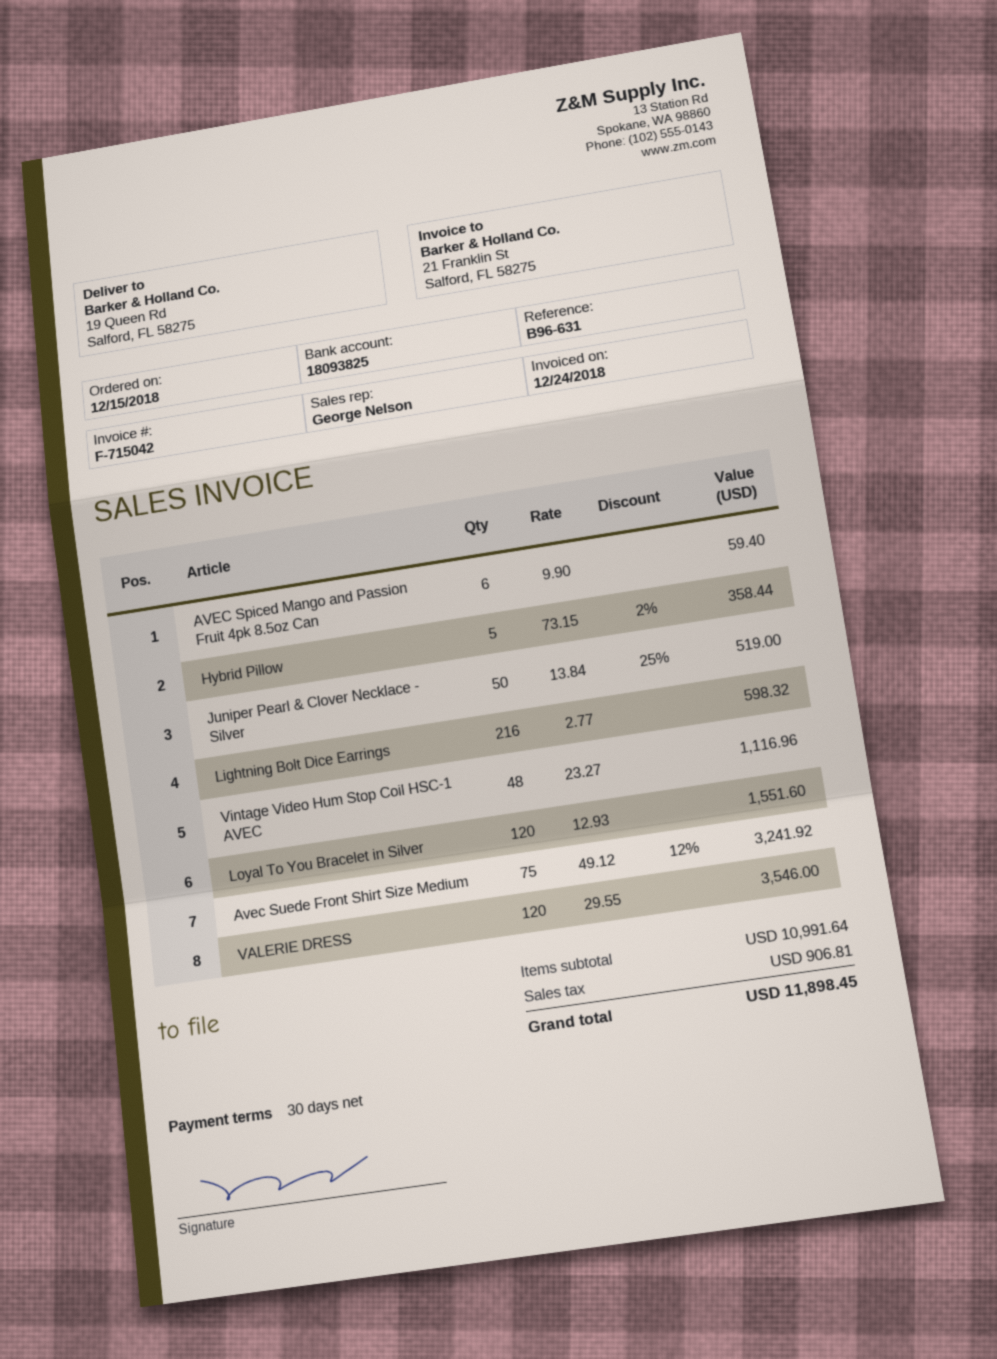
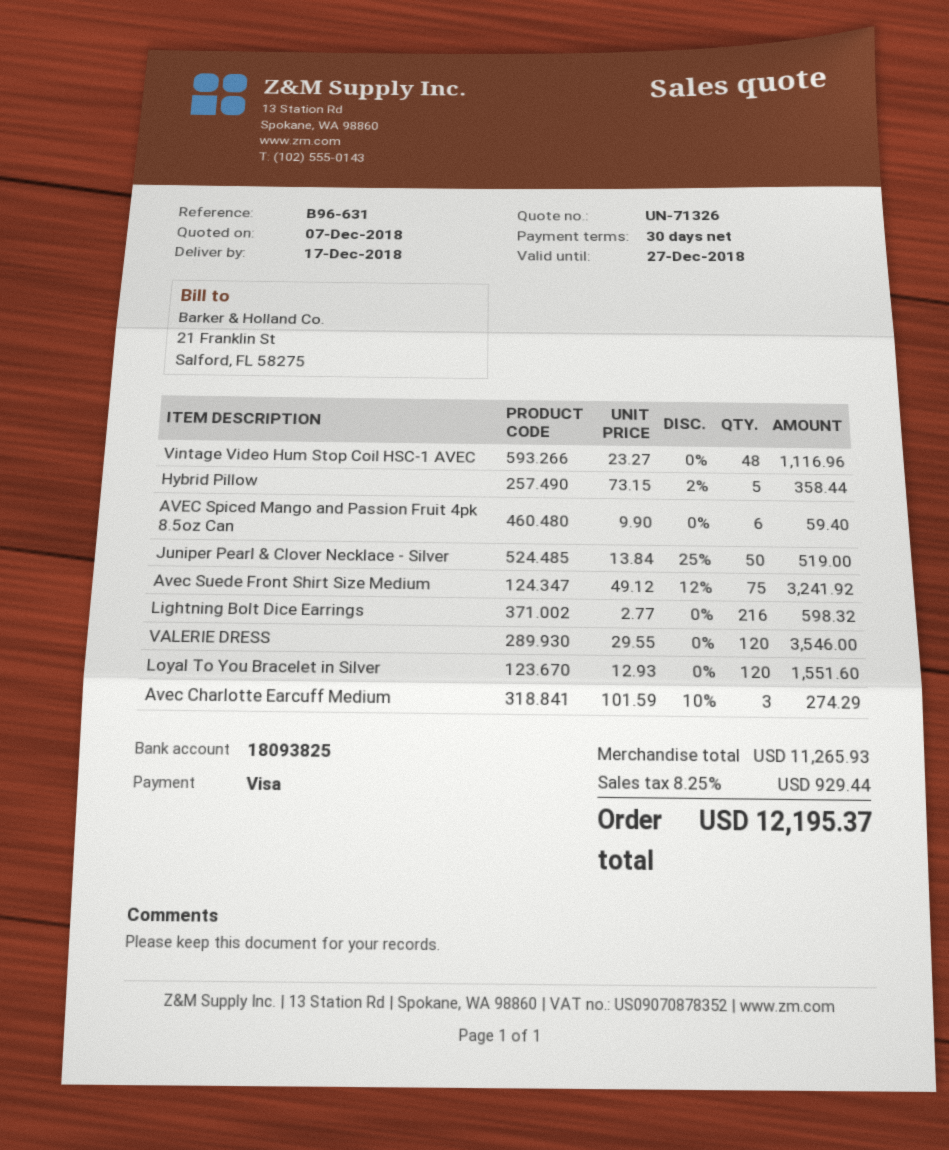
Avec Charlotte Earcuff Medium: none -> 3 x 101.59 - 10% = 274.29
subtotal: 10991.64 -> 11265.93
tax: 906.81 -> 929.44
total: 11898.45 -> 12195.37

